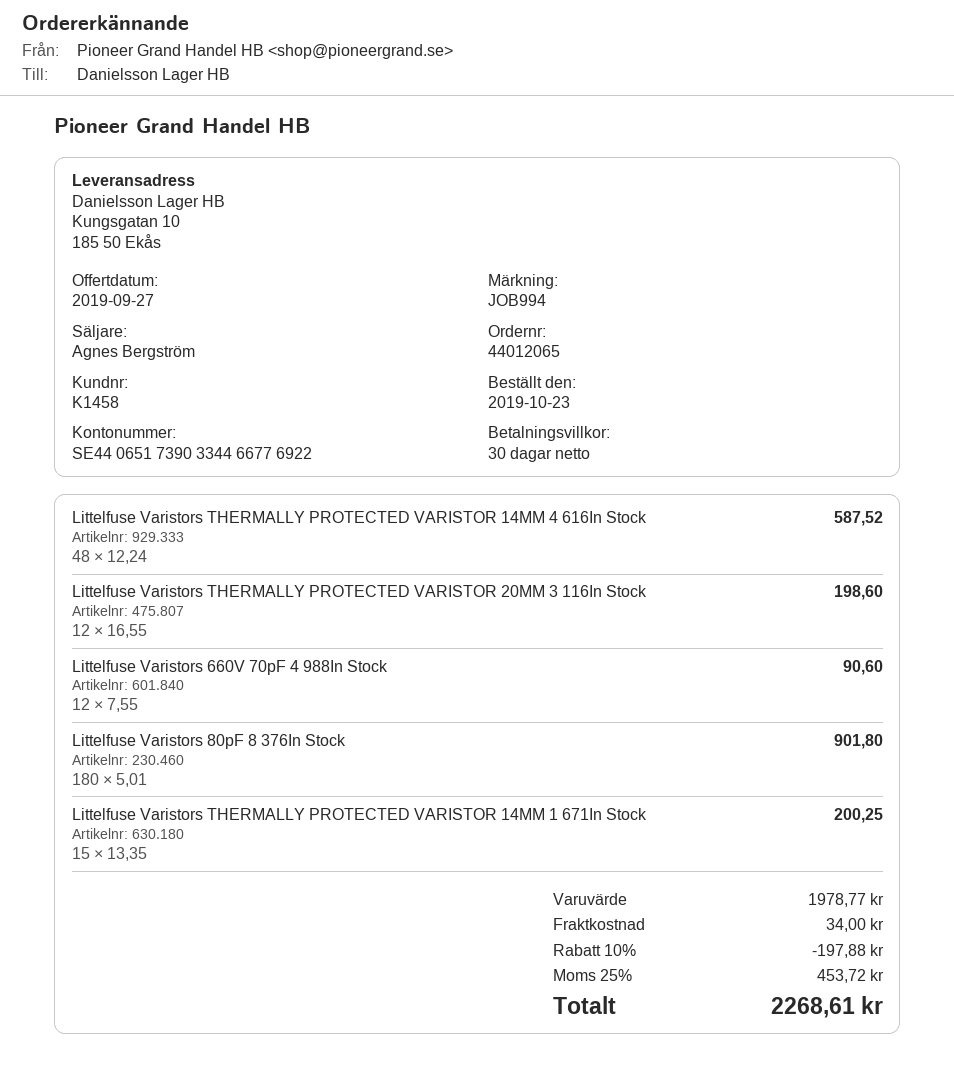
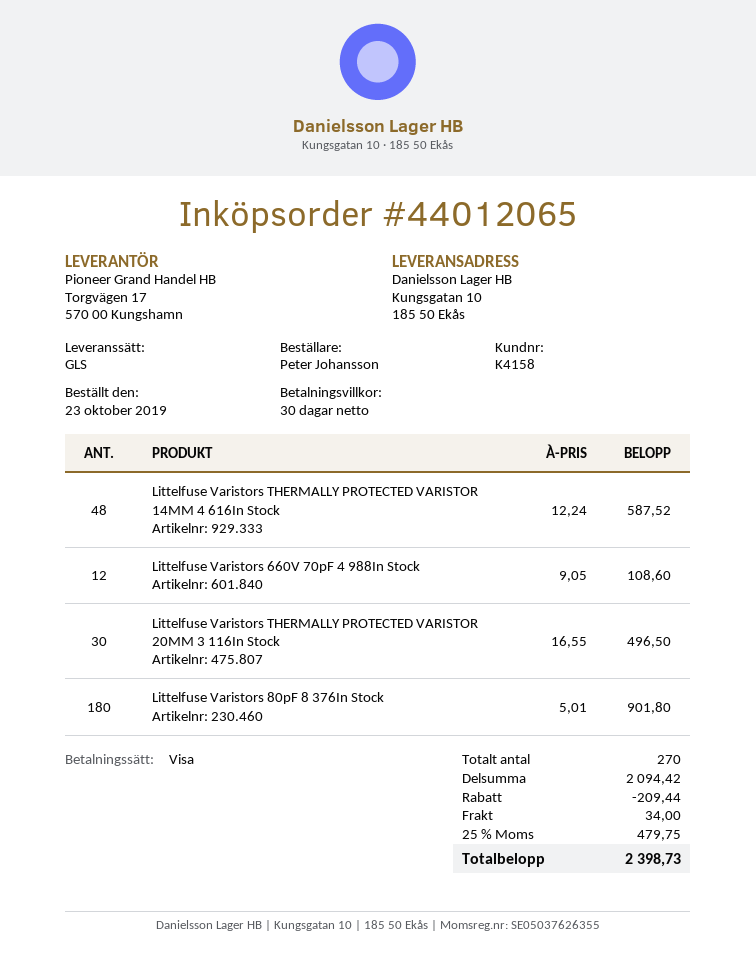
customer number: K1458 -> K4158
Littelfuse Varistors THERMALLY PROTECTED VARISTOR 20MM 3 116In Stock: 12 x 16.55 = 198.60 -> 30 x 16.55 = 496.50
Littelfuse Varistors 660V 70pF 4 988In Stock: 12 x 7.55 = 90.60 -> 12 x 9.05 = 108.60
Littelfuse Varistors THERMALLY PROTECTED VARISTOR 14MM 1 671In Stock: 15 x 13.35 = 200.25 -> none
subtotal: 1978.77 -> 2094.42
discount: 197.88 -> 209.44
tax: 25% = 453.72 -> 25% = 479.75
total: 2268.61 -> 2398.73

